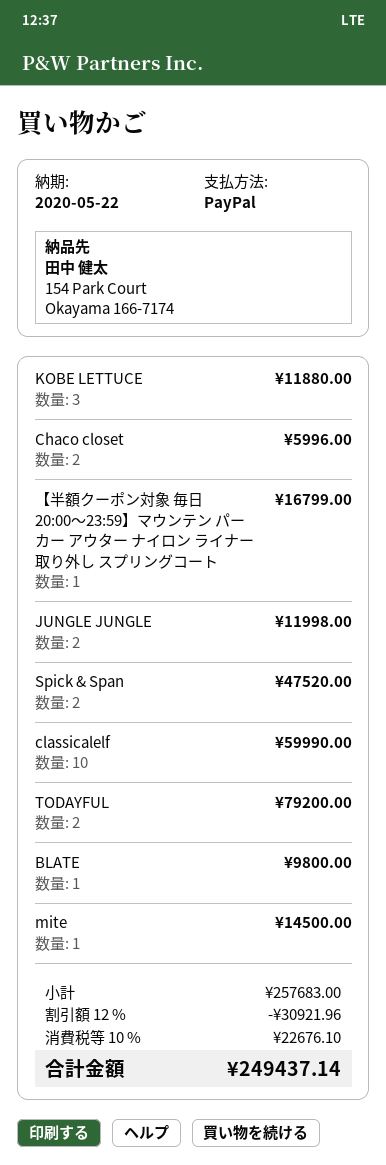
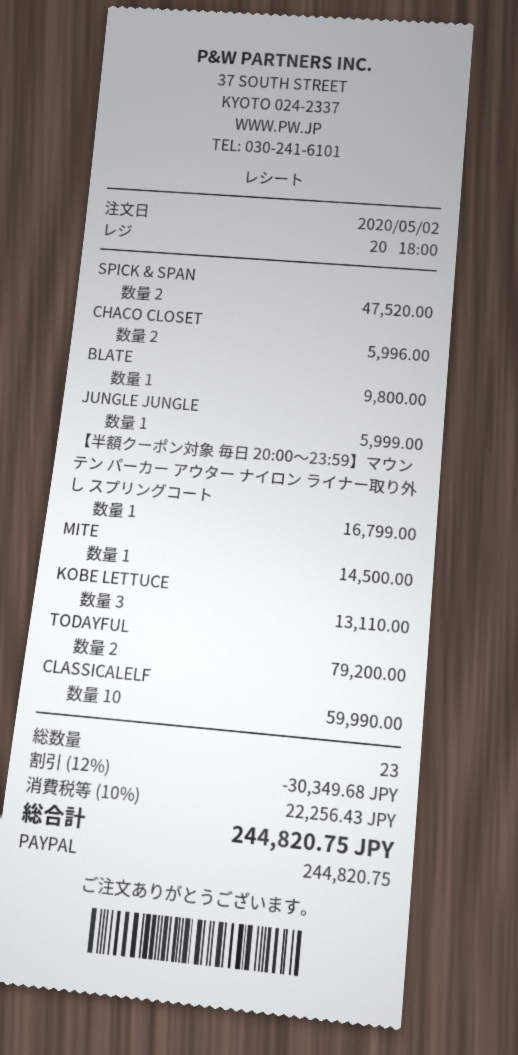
KOBE LETTUCE: 3 for 11880.00 -> 3 for 13110.00
JUNGLE JUNGLE: 2 for 11998.00 -> 1 for 5999.00
discount: 12% = 30921.96 -> 12% = 30349.68
tax: 10% = 22676.10 -> 10% = 22256.43
total: 249437.14 -> 244820.75

